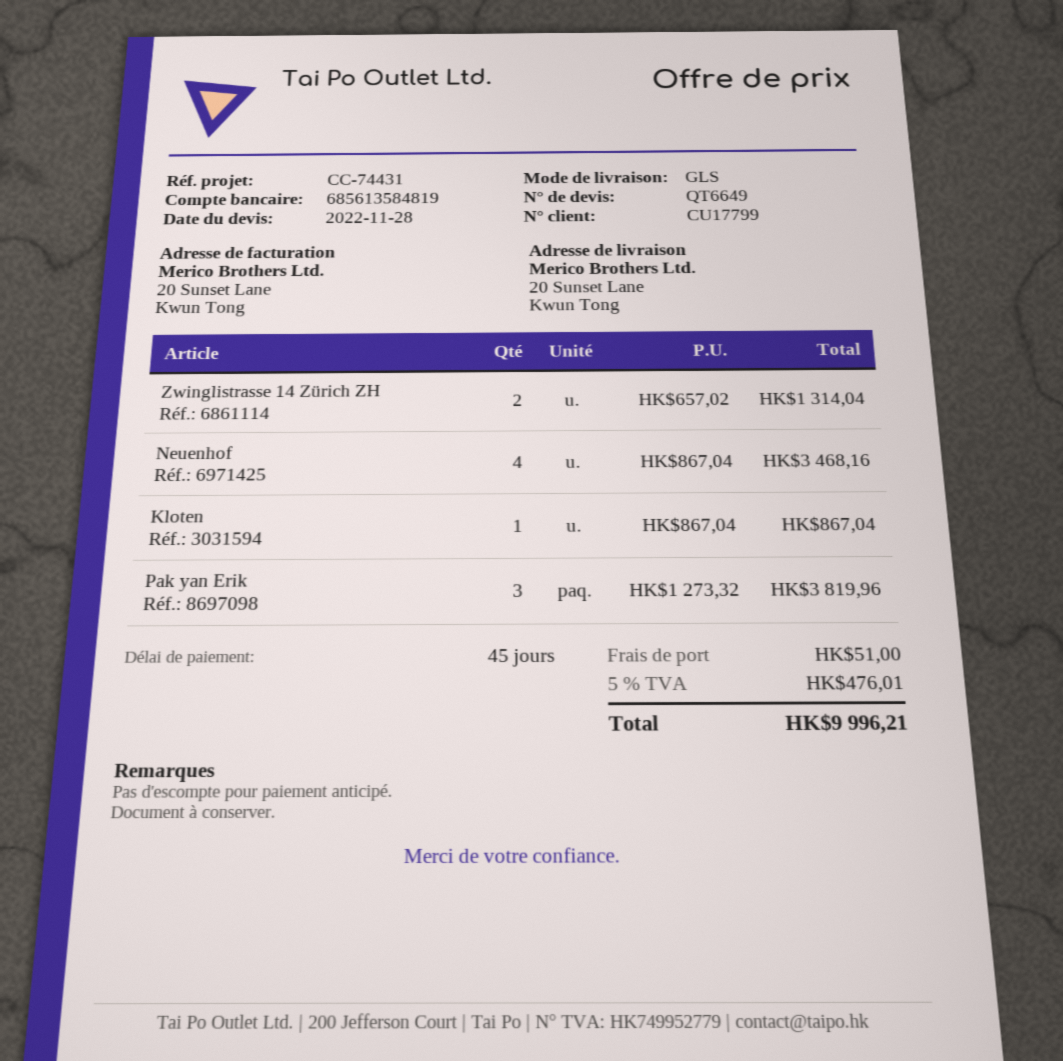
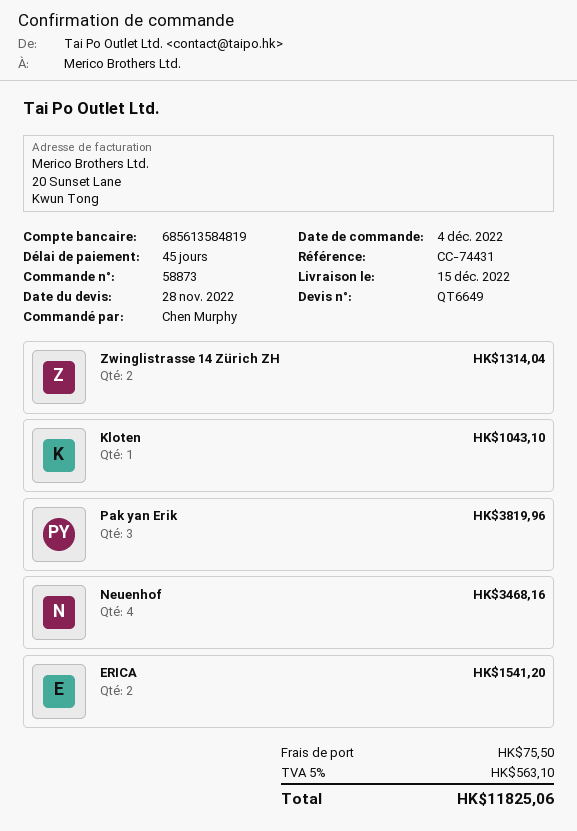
Kloten: 1 for 867.04 -> 1 for 1043.10
ERICA: none -> 2 for 1541.20
shipping: 51.00 -> 75.50
tax: 5% = 476.01 -> 5% = 563.10
total: 9996.21 -> 11825.06

